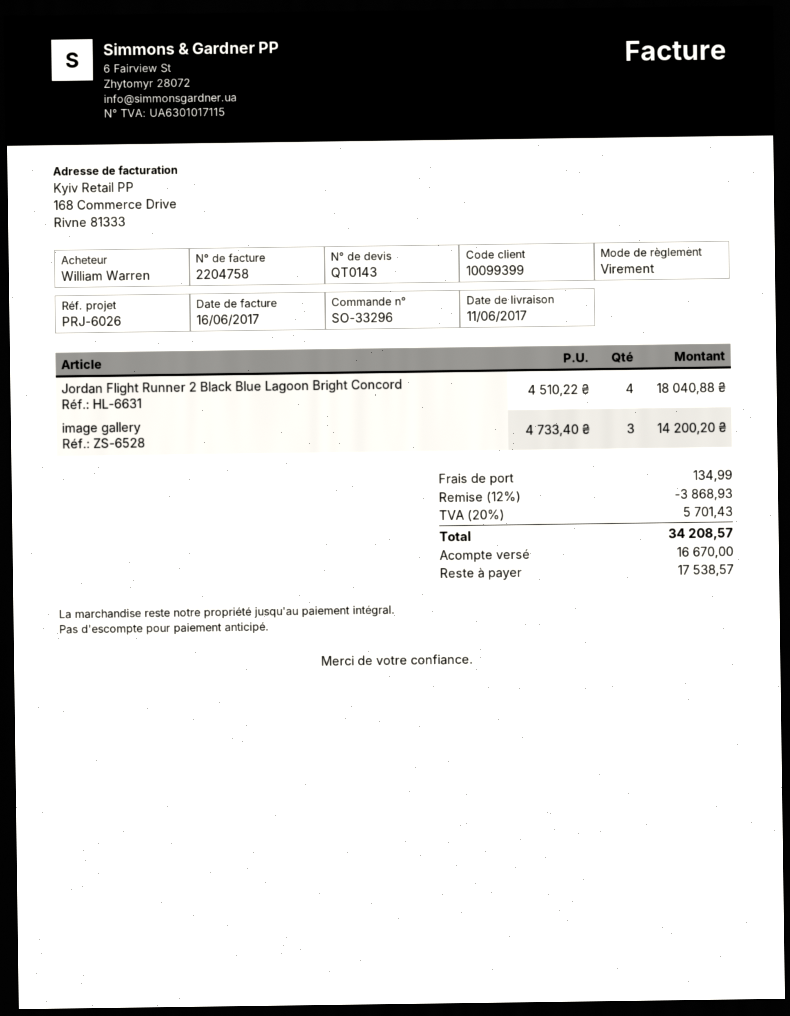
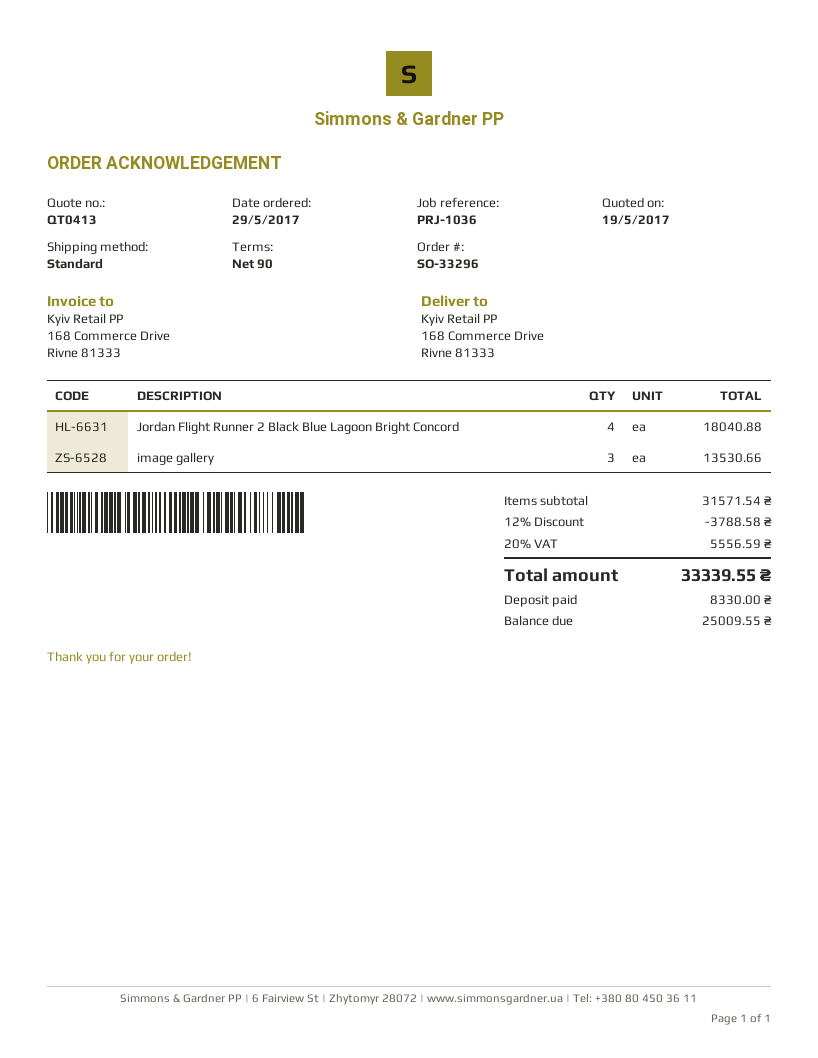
quote number: QT0143 -> QT0413
reference: PRJ-6026 -> PRJ-1036
image gallery: 3 for 14200.20 -> 3 for 13530.66
discount: 12% = 3868.93 -> 12% = 3788.58
shipping: 134.99 -> none
tax: 20% = 5701.43 -> 20% = 5556.59
total: 34208.57 -> 33339.55
deposit: 16670.00 -> 8330.00
balance: 17538.57 -> 25009.55

